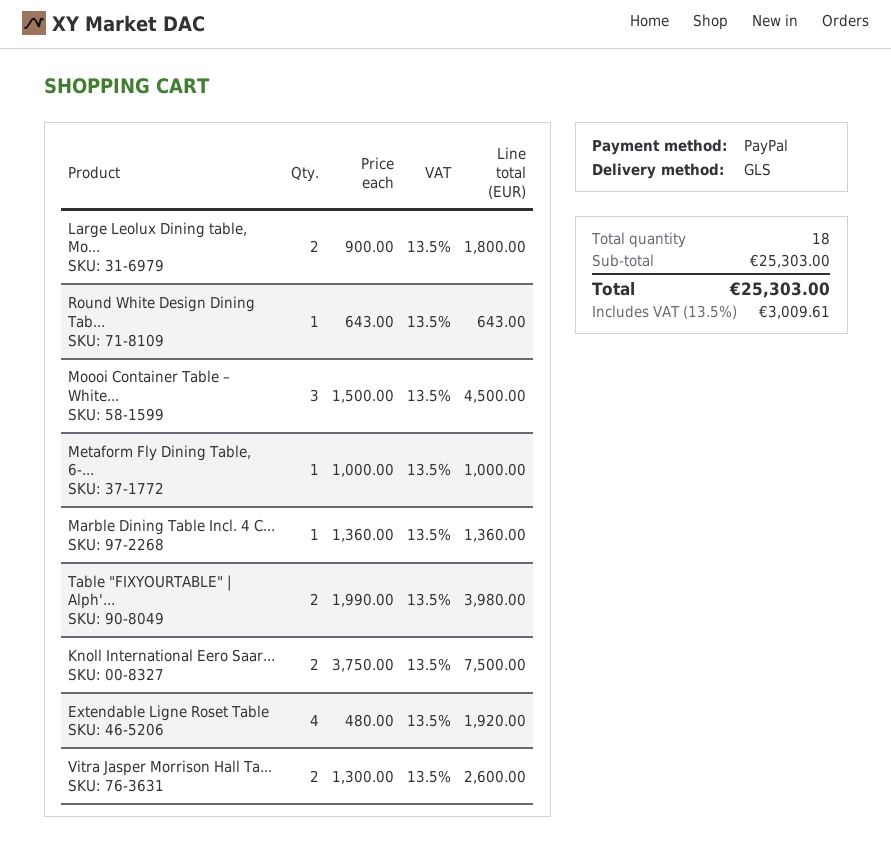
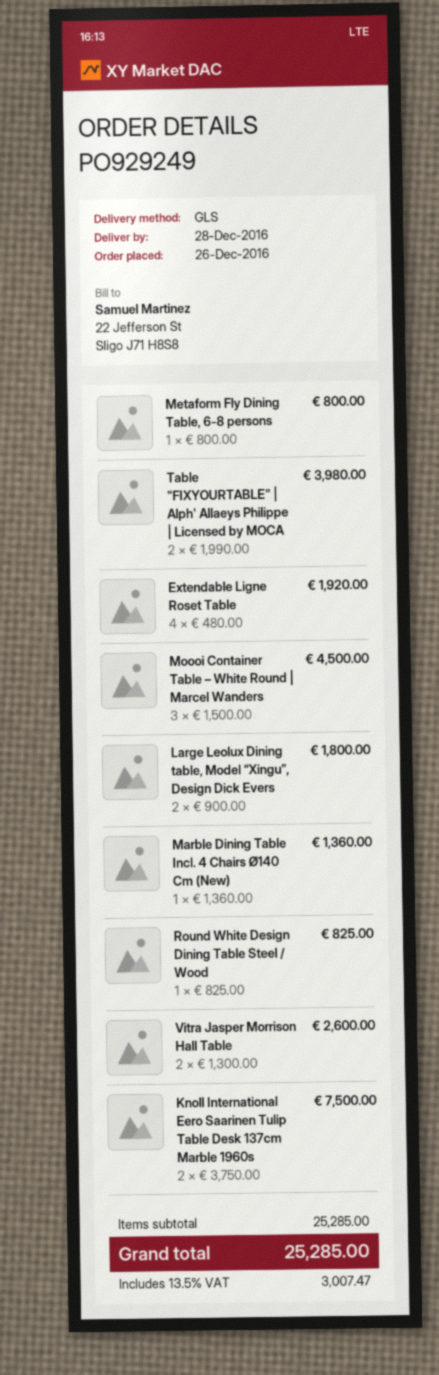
Round White Design Dining Tab...: 1 x 643.00 = 643.00 -> 1 x 825.00 = 825.00
Metaform Fly Dining Table, 6-...: 1 x 1000.00 = 1000.00 -> 1 x 800.00 = 800.00
subtotal: 25303.00 -> 25285.00
tax: 13.5% = 3009.61 -> 13.5% = 3007.47
total: 25303.00 -> 25285.00

